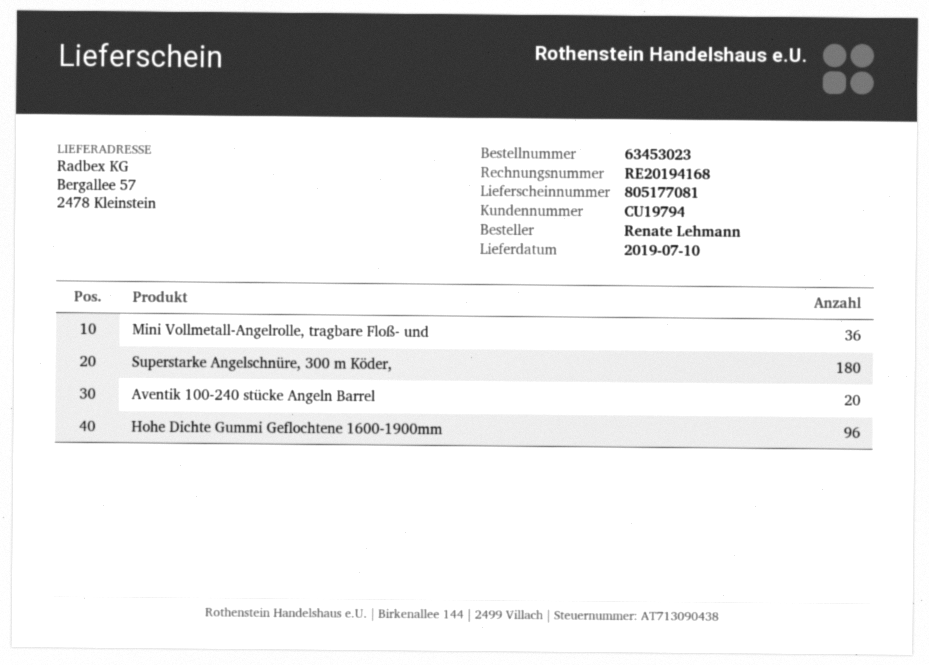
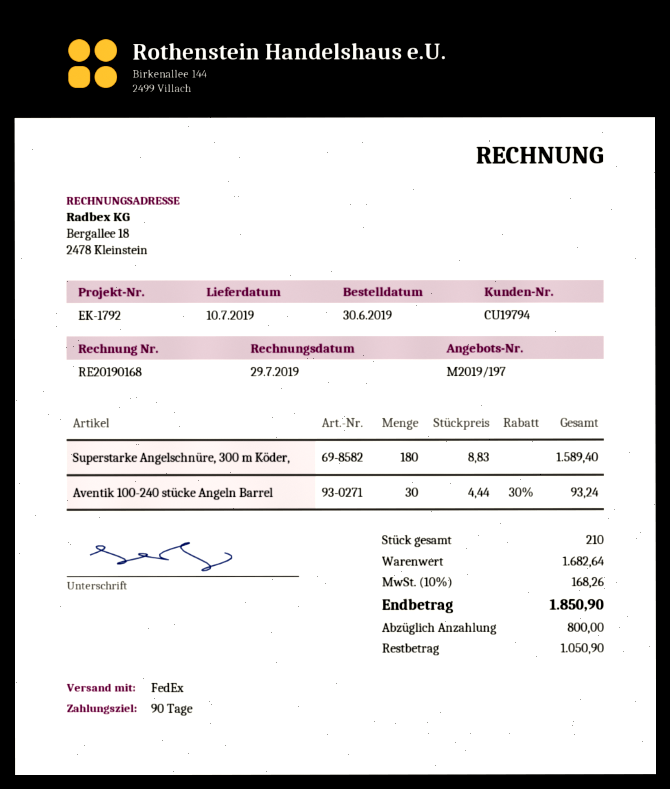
invoice number: RE20194168 -> RE20190168
Mini Vollmetall-Angelrolle, tragbare Floß- und: 36 -> none
Aventik 100-240 stücke Angeln Barrel: 20 -> 30
Hohe Dichte Gummi Geflochtene 1600-1900mm: 96 -> none

